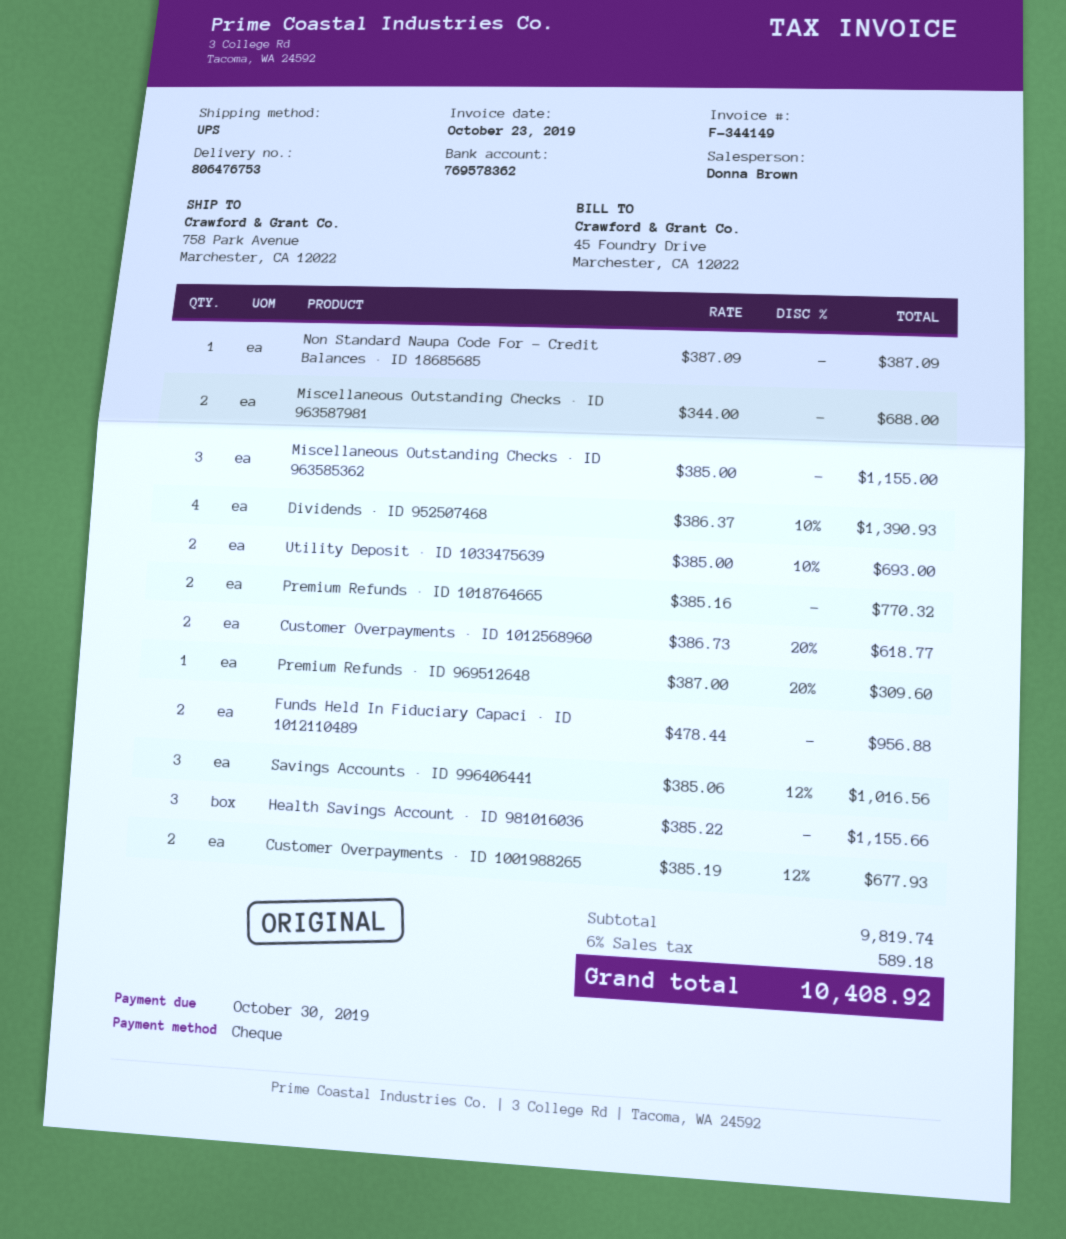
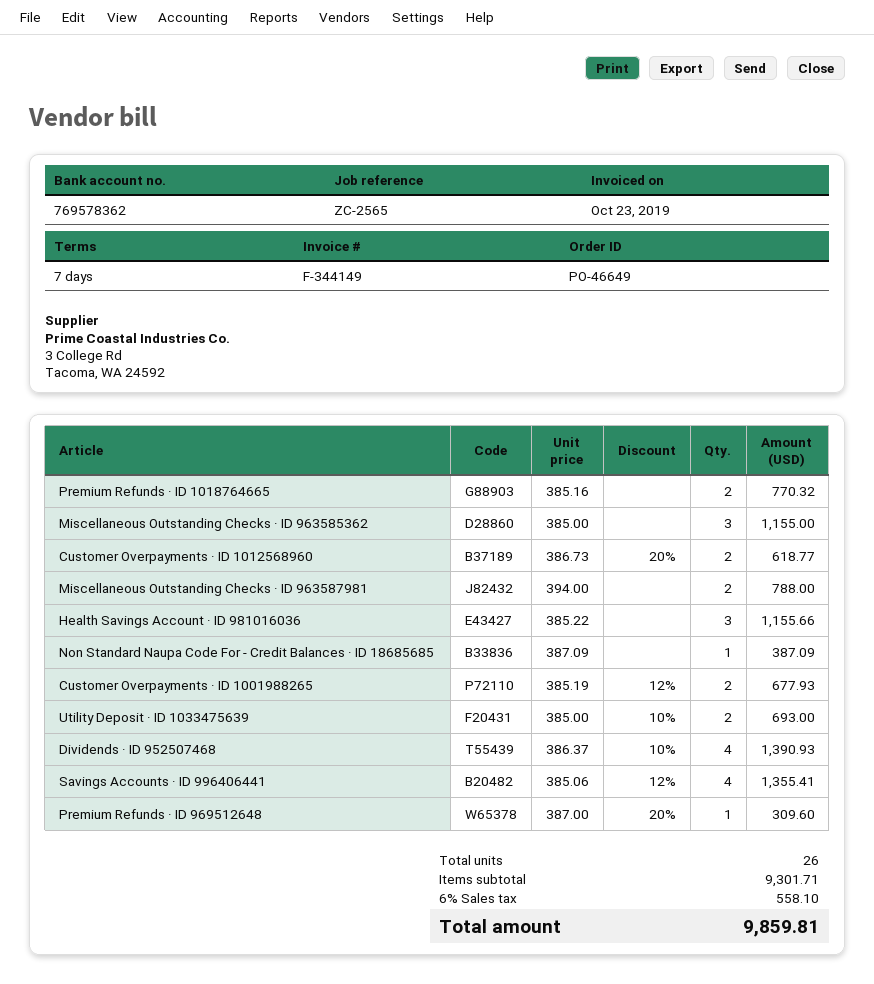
Miscellaneous Outstanding Checks · ID 963587981: 2 x 344.00 = 688.00 -> 2 x 394.00 = 788.00
Funds Held In Fiduciary Capaci · ID 1012110489: 2 x 478.44 = 956.88 -> none
Savings Accounts · ID 996406441: 3 x 385.06 - 12% = 1016.56 -> 4 x 385.06 - 12% = 1355.41
subtotal: 9819.74 -> 9301.71
tax: 6% = 589.18 -> 6% = 558.10
total: 10408.92 -> 9859.81

